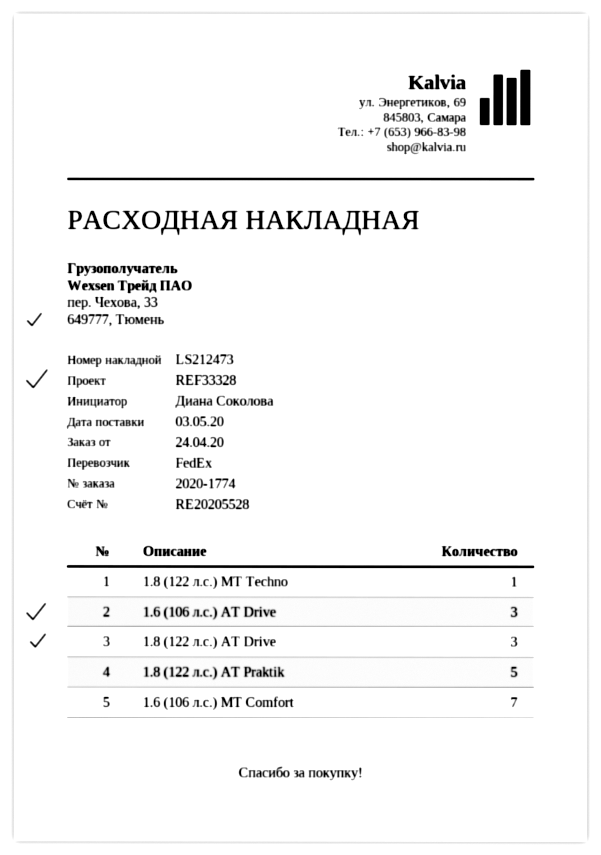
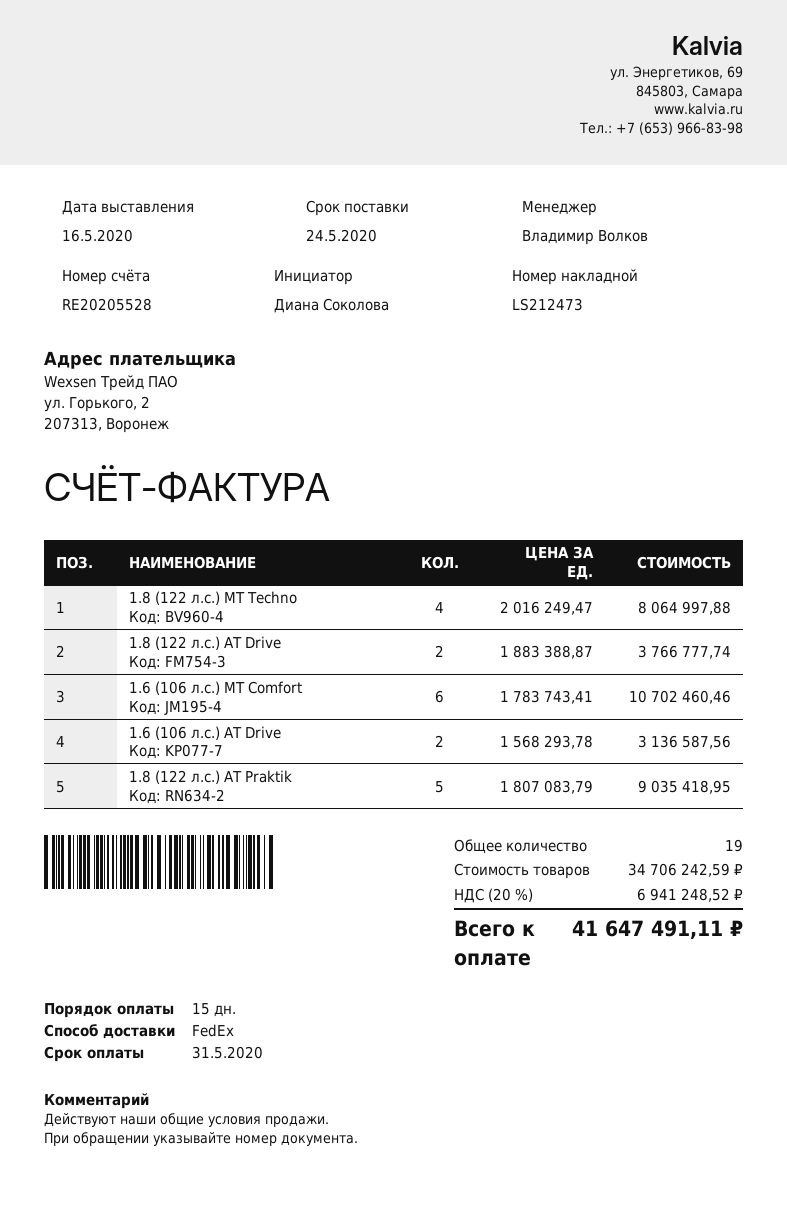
delivery date: 2020-05-03 -> 2020-05-24
1.8 (122 л.с.) MT Techno: 1 -> 4
1.6 (106 л.с.) AT Drive: 3 -> 2
1.8 (122 л.с.) AT Drive: 3 -> 2
1.6 (106 л.с.) MT Comfort: 7 -> 6

